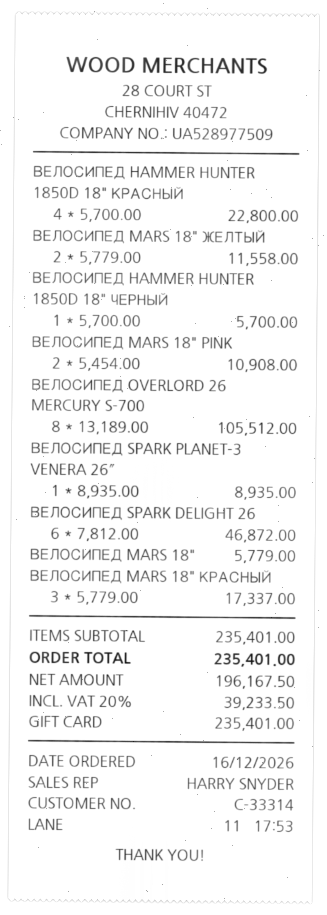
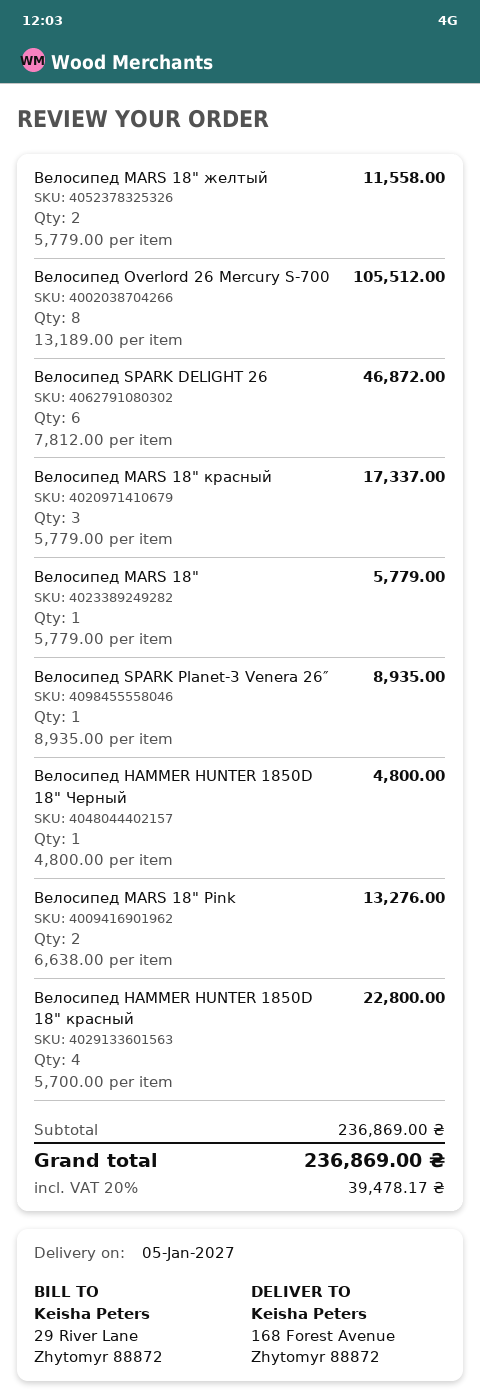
ВЕЛОСИПЕД HAMMER HUNTER 1850D 18" ЧЕРНЫЙ: 1 x 5700.00 = 5700.00 -> 1 x 4800.00 = 4800.00
ВЕЛОСИПЕД MARS 18" PINK: 2 x 5454.00 = 10908.00 -> 2 x 6638.00 = 13276.00
subtotal: 235401.00 -> 236869.00
tax: 20% = 39233.50 -> 20% = 39478.17
total: 235401.00 -> 236869.00

